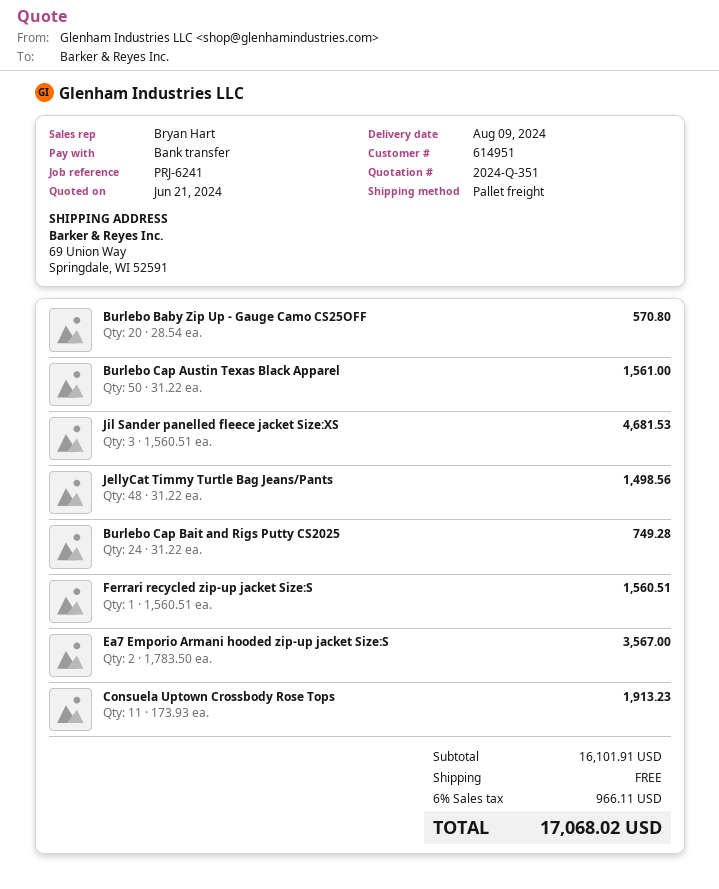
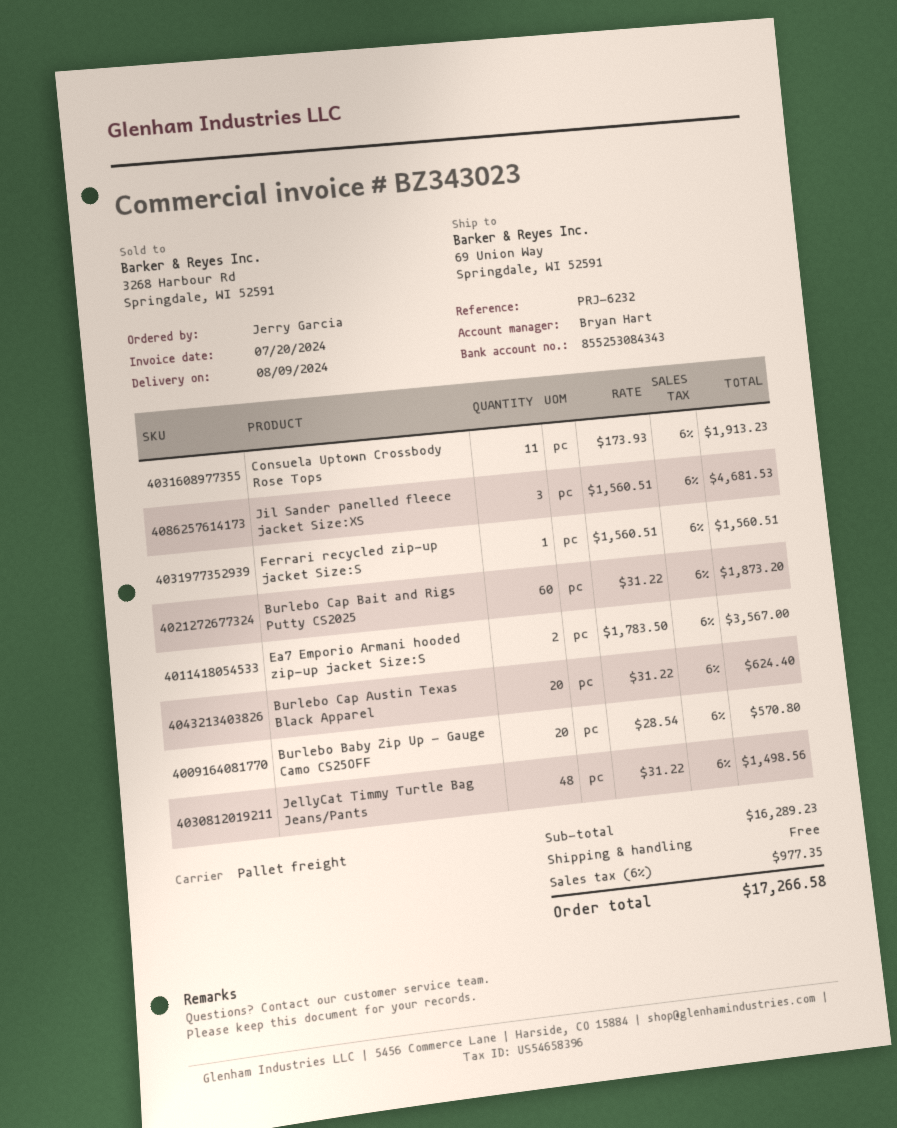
reference: PRJ-6241 -> PRJ-6232
Burlebo Cap Austin Texas Black Apparel: 50 x 31.22 = 1561.00 -> 20 x 31.22 = 624.40
Burlebo Cap Bait and Rigs Putty CS2025: 24 x 31.22 = 749.28 -> 60 x 31.22 = 1873.20
subtotal: 16101.91 -> 16289.23
tax: 6% = 966.11 -> 6% = 977.35
total: 17068.02 -> 17266.58

